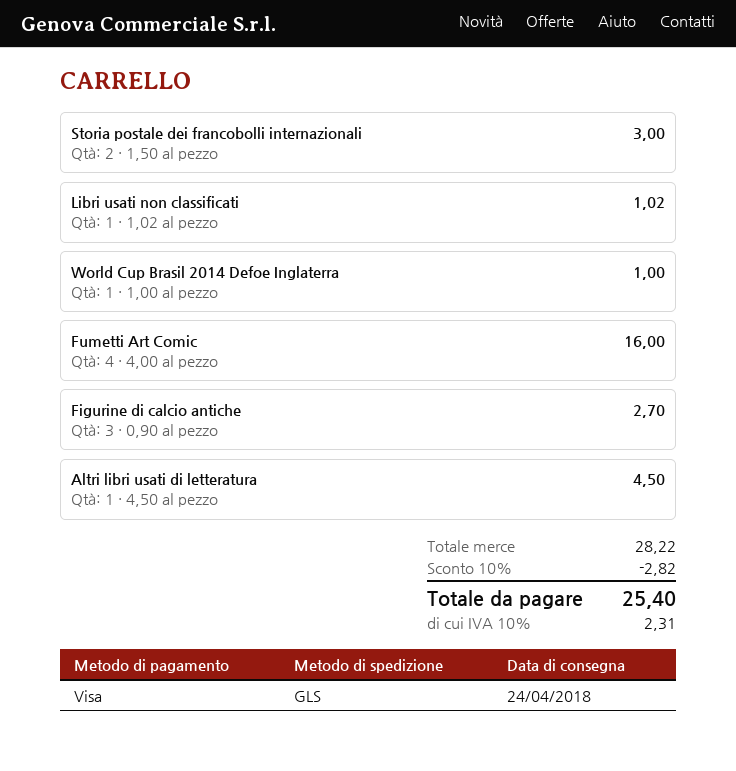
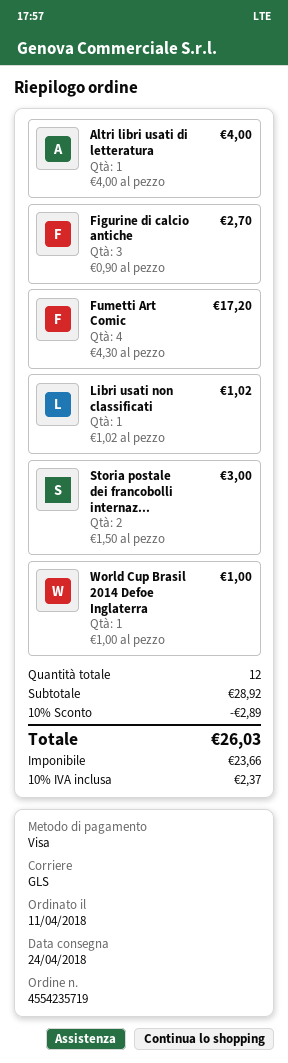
Fumetti Art Comic: 4 x 4.00 = 16.00 -> 4 x 4.30 = 17.20
Altri libri usati di letteratura: 1 x 4.50 = 4.50 -> 1 x 4.00 = 4.00
subtotal: 28.22 -> 28.92
discount: 10% = 2.82 -> 10% = 2.89
tax: 10% = 2.31 -> 10% = 2.37
total: 25.40 -> 26.03

